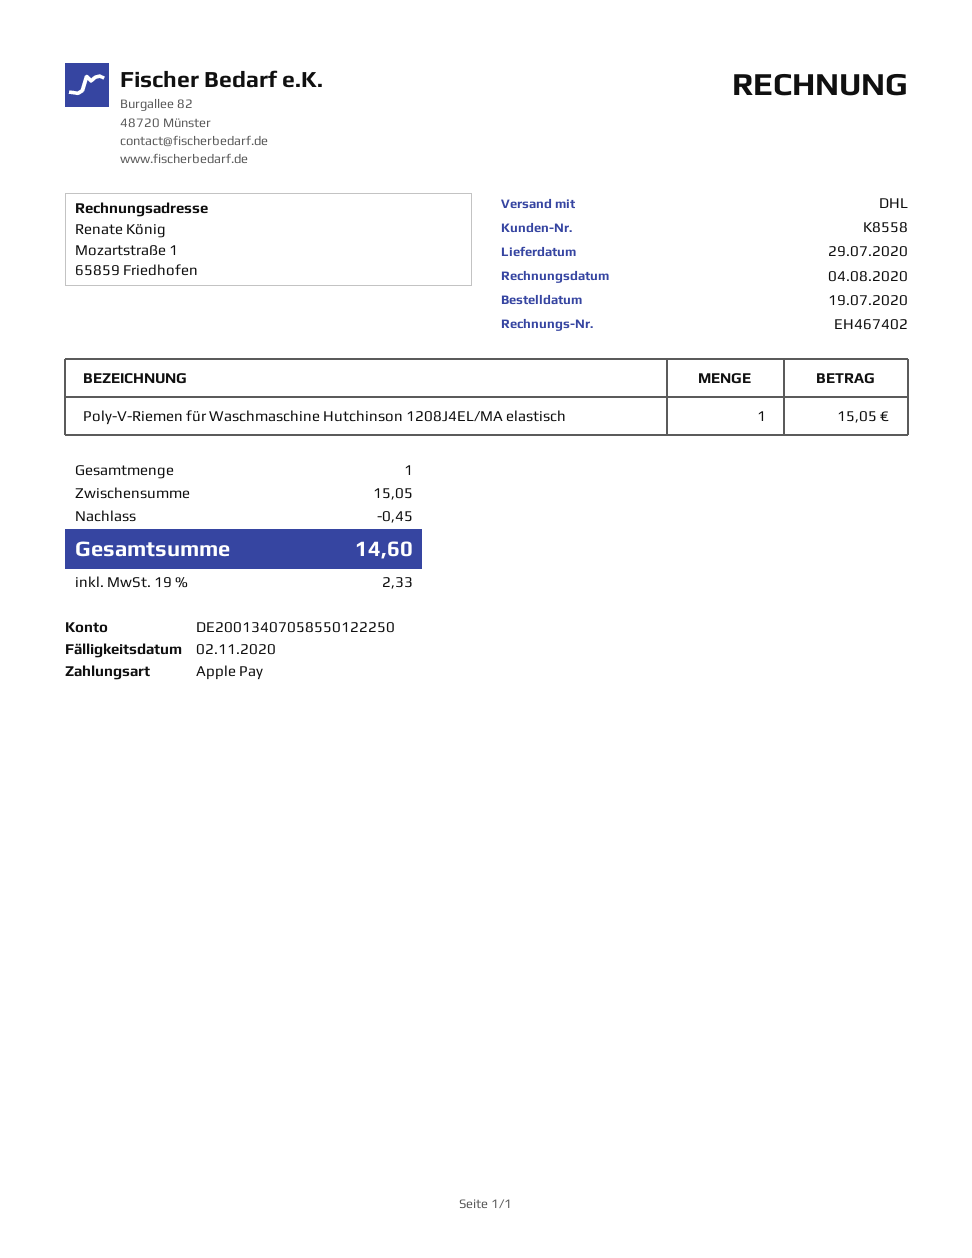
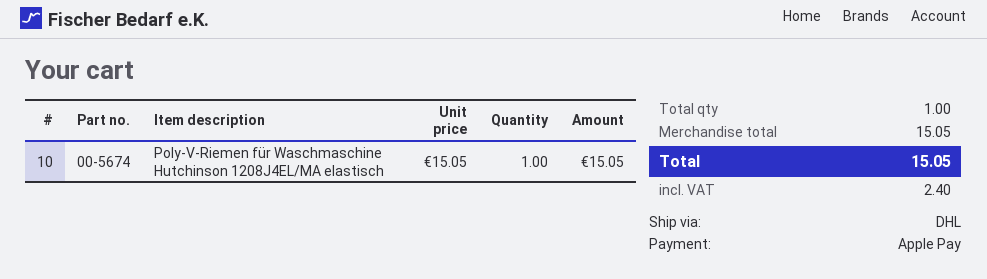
discount: 0.45 -> none
tax: 2.33 -> 2.40
total: 14.60 -> 15.05

